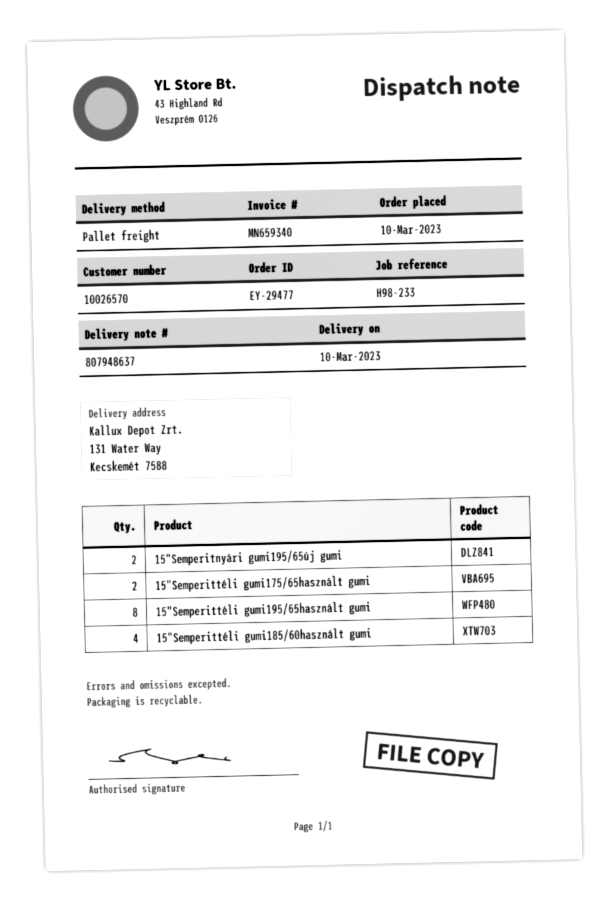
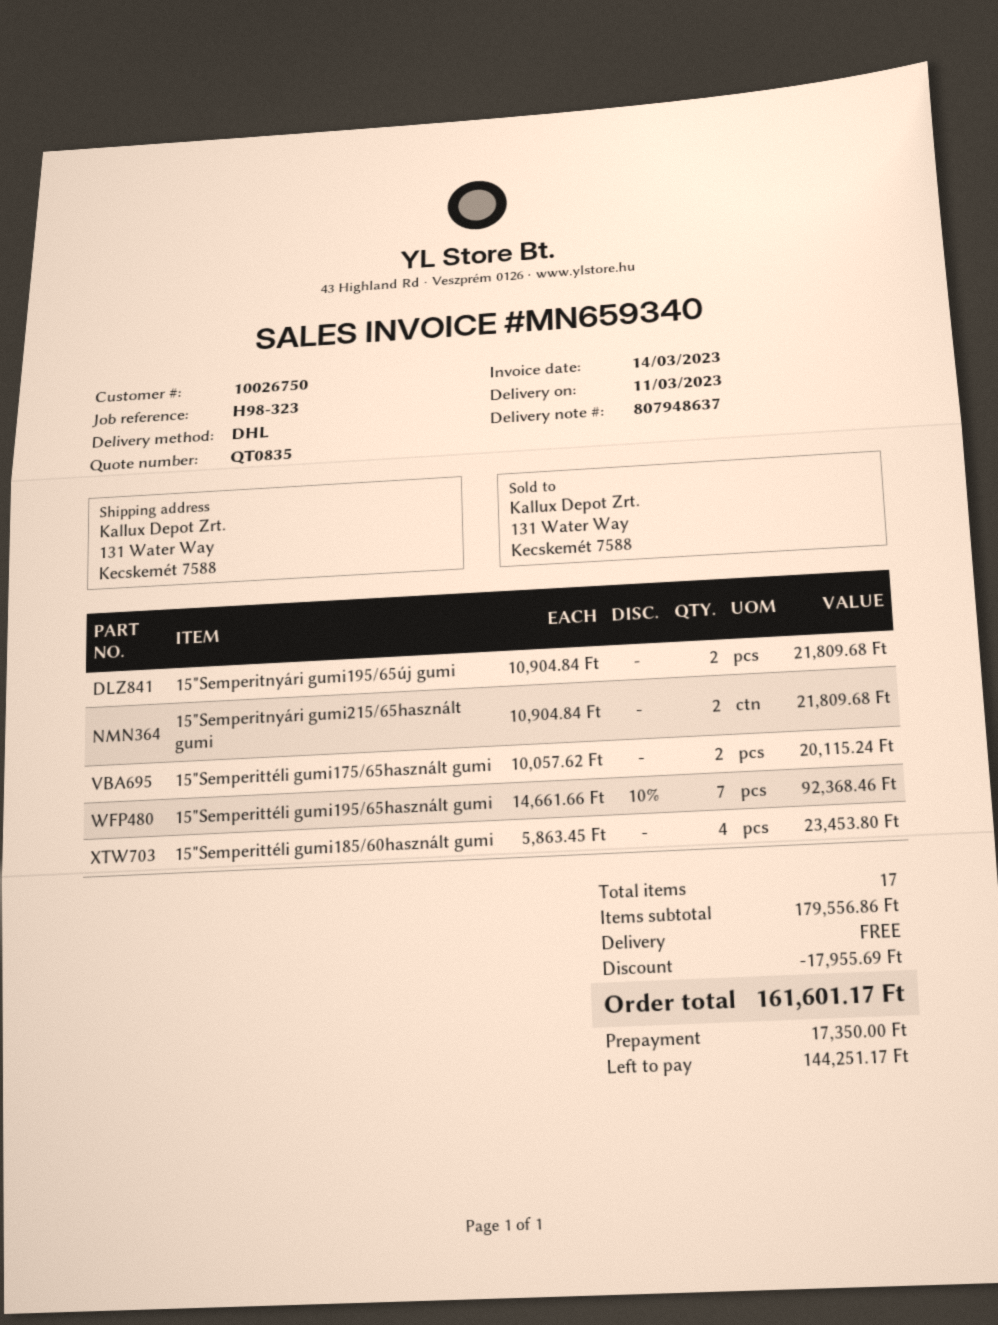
delivery date: 2023-03-10 -> 2023-03-11
customer number: 10026570 -> 10026750
reference: H98-233 -> H98-323
shipping method: pallet freight -> DHL
15"Semperittéli gumi195/65használt gumi: 8 -> 7
15"Semperitnyári gumi215/65használt gumi: none -> 2

